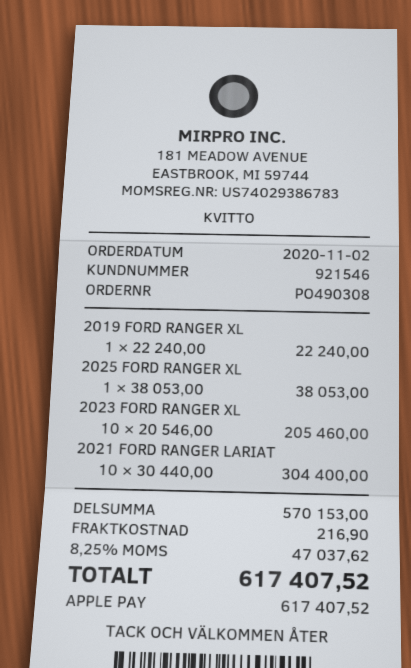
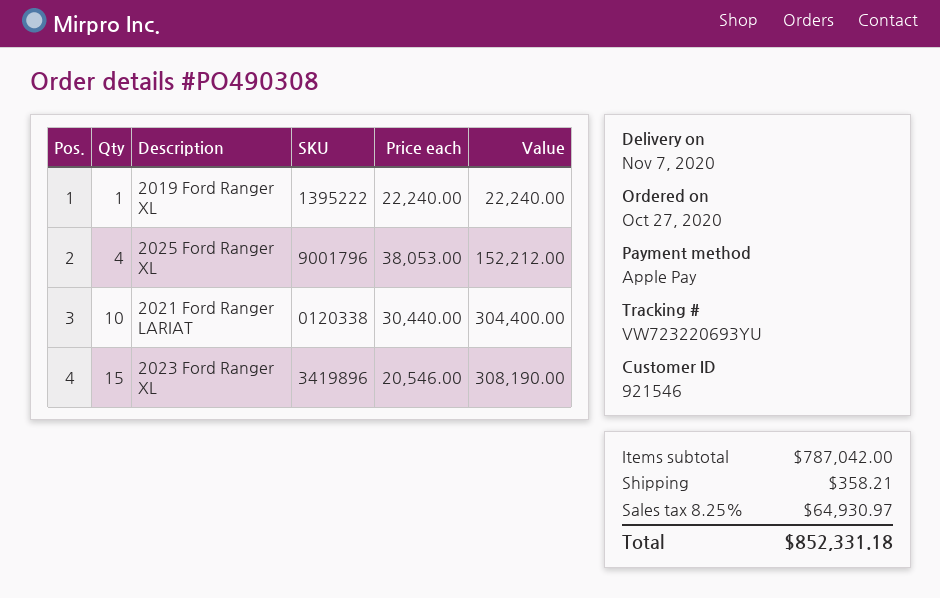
order date: 2020-11-02 -> 2020-10-27
2025 FORD RANGER XL: 1 x 38053.00 = 38053.00 -> 4 x 38053.00 = 152212.00
2023 FORD RANGER XL: 10 x 20546.00 = 205460.00 -> 15 x 20546.00 = 308190.00
subtotal: 570153.00 -> 787042.00
shipping: 216.90 -> 358.21
tax: 8.25% = 47037.62 -> 8.25% = 64930.97
total: 617407.52 -> 852331.18

